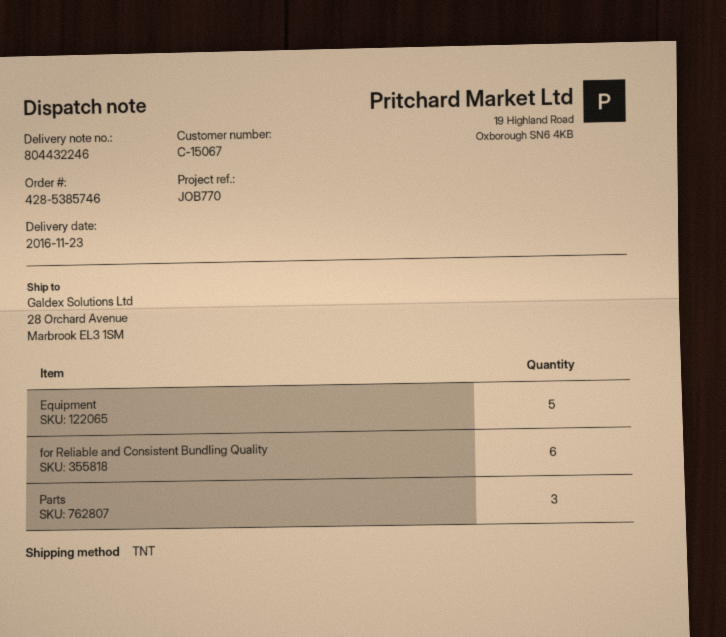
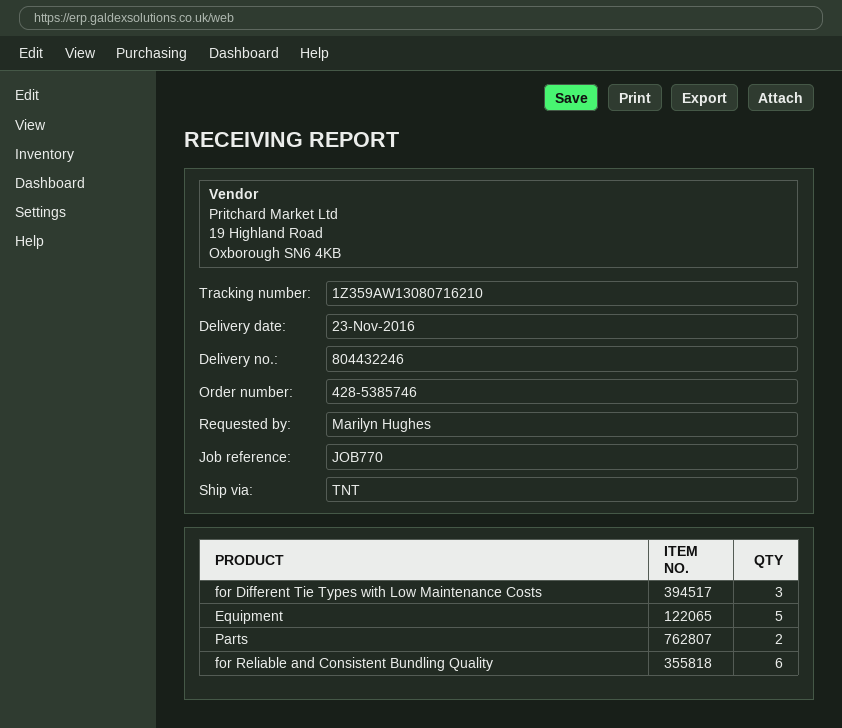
Parts: 3 -> 2
for Different Tie Types with Low Maintenance Costs: none -> 3

